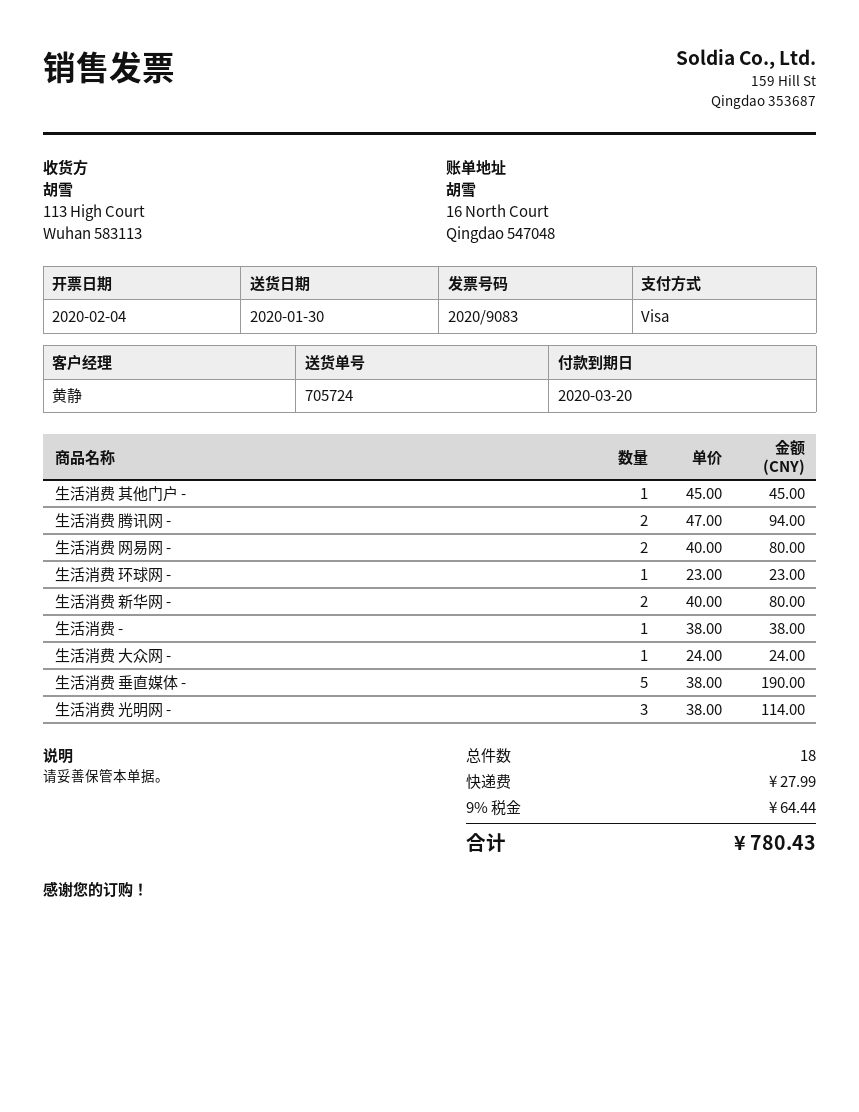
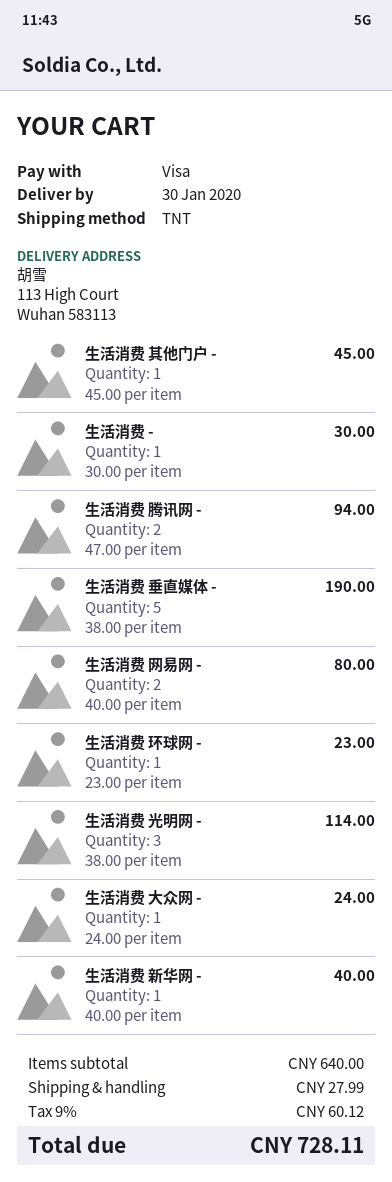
生活消费 新华网 -: 2 x 40.00 = 80.00 -> 1 x 40.00 = 40.00
生活消费 -: 1 x 38.00 = 38.00 -> 1 x 30.00 = 30.00
tax: 9% = 64.44 -> 9% = 60.12
total: 780.43 -> 728.11

